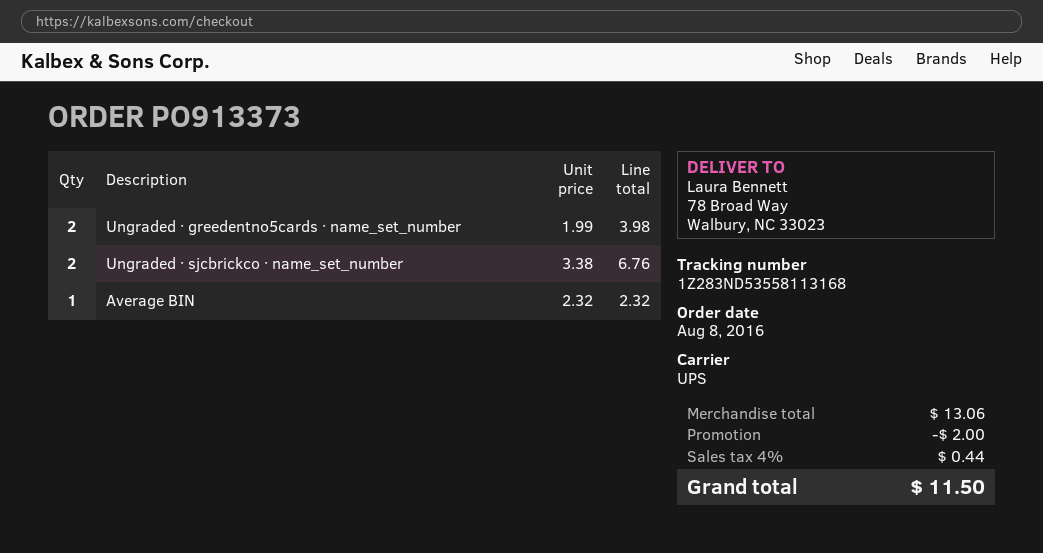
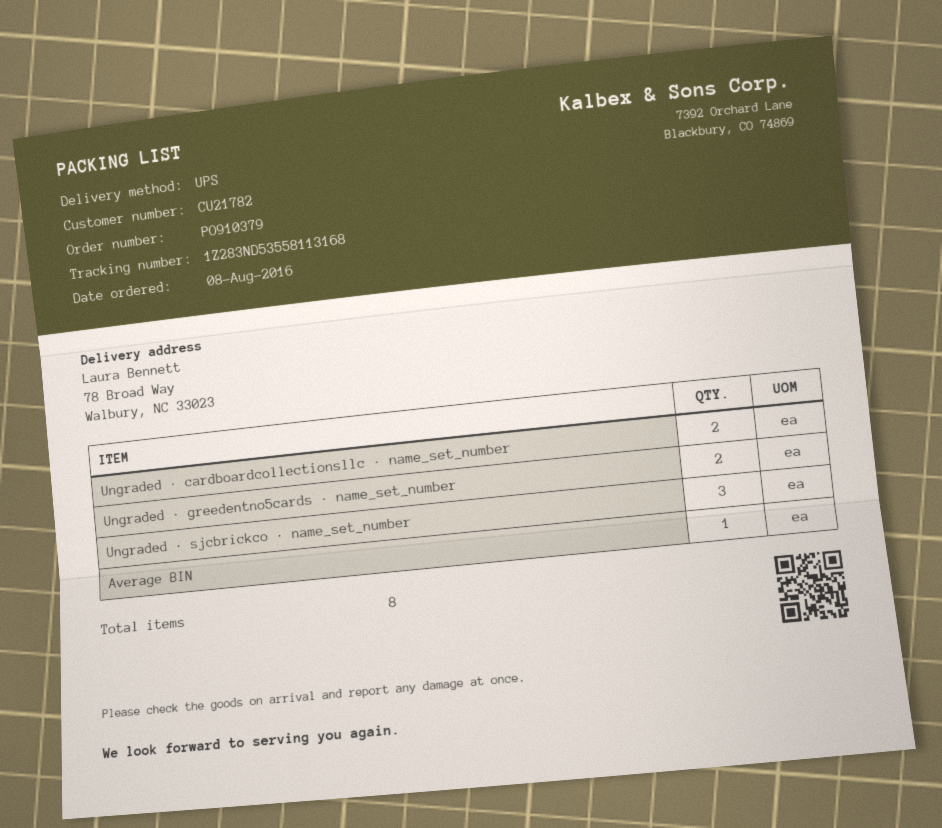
order number: PO913373 -> PO910379
Ungraded · sjcbrickco · name_set_number: 2 -> 3
Ungraded · cardboardcollectionsllc · name_set_number: none -> 2

